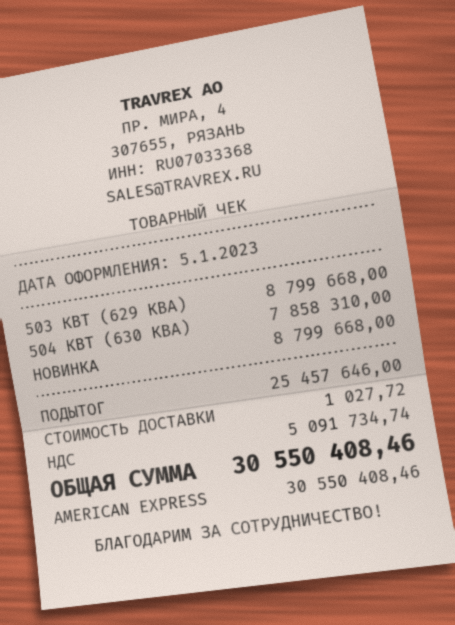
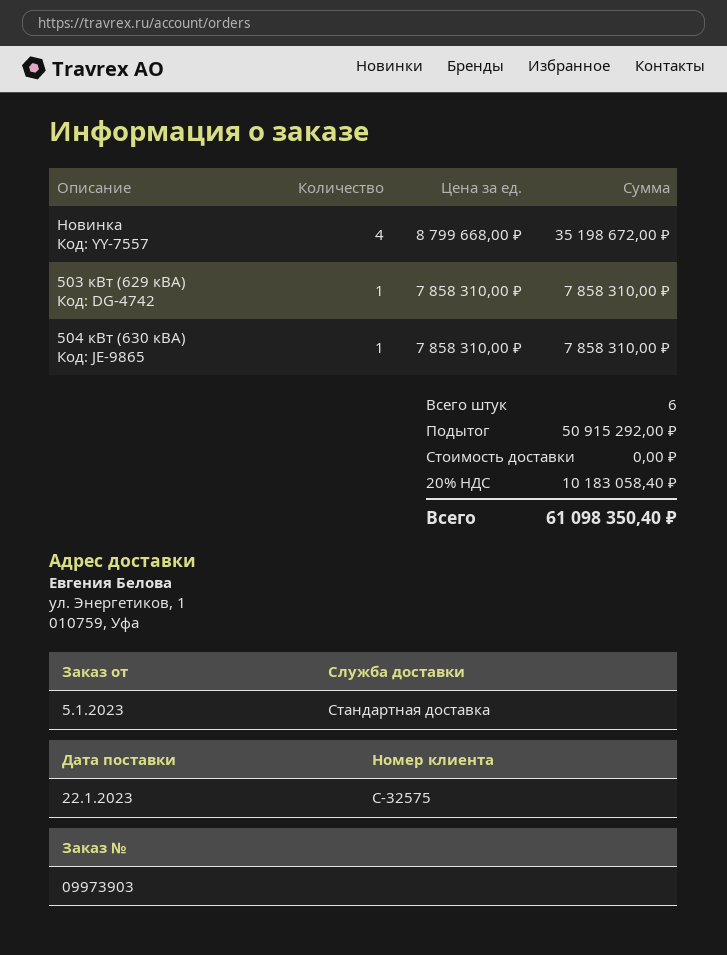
503 КВТ (629 КВА): 1 x 8799668.00 = 8799668.00 -> 1 x 7858310.00 = 7858310.00
НОВИНКА: 1 x 8799668.00 = 8799668.00 -> 4 x 8799668.00 = 35198672.00
subtotal: 25457646.00 -> 50915292.00
shipping: 1027.72 -> 0.00
tax: 5091734.74 -> 10183058.40
total: 30550408.46 -> 61098350.40

